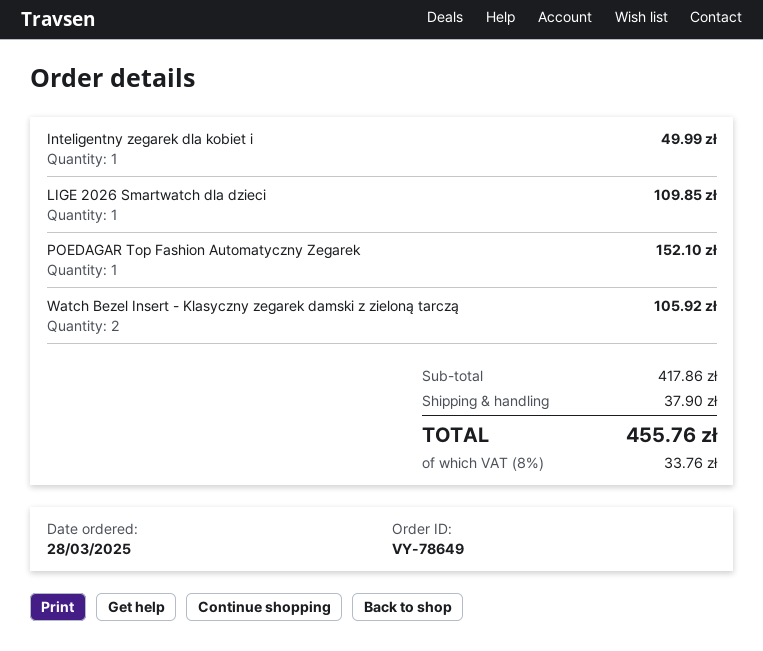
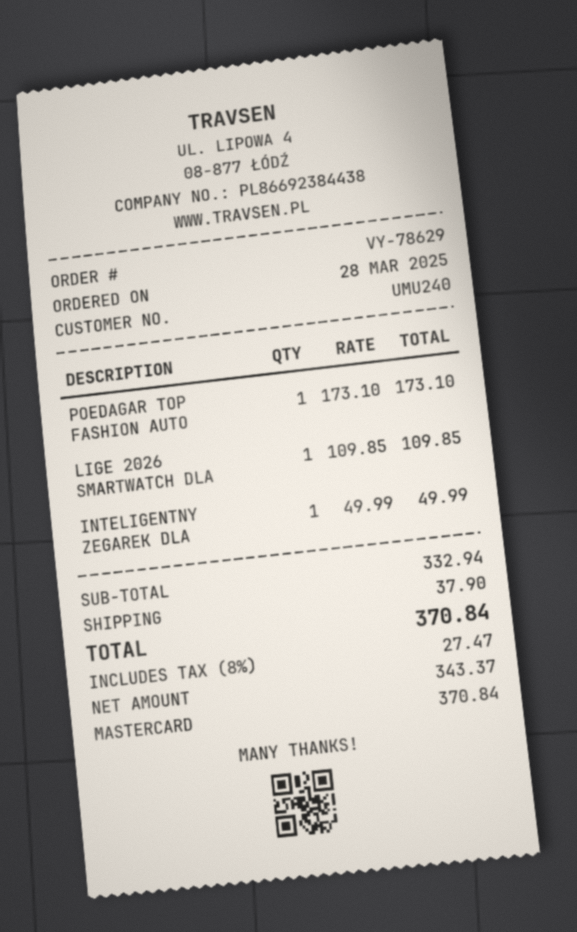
order number: VY-78649 -> VY-78629
POEDAGAR Top Fashion Automatyczny Zegarek: 1 for 152.10 -> 1 for 173.10
Watch Bezel Insert - Klasyczny zegarek damski z zieloną tarczą: 2 for 105.92 -> none
subtotal: 417.86 -> 332.94
tax: 8% = 33.76 -> 8% = 27.47
total: 455.76 -> 370.84

